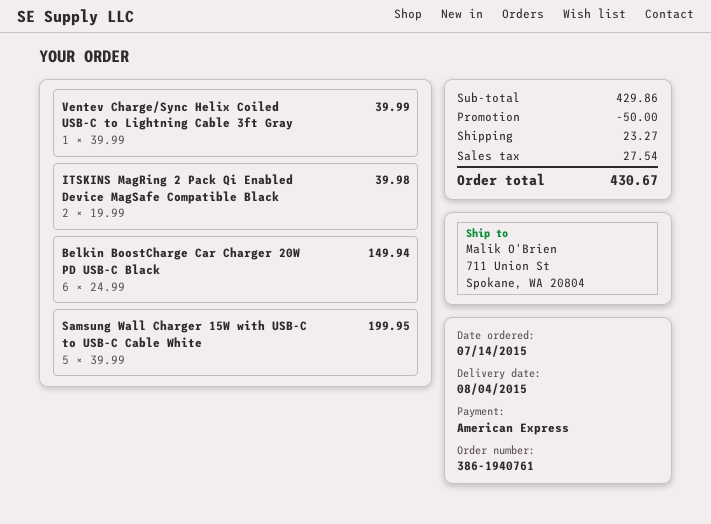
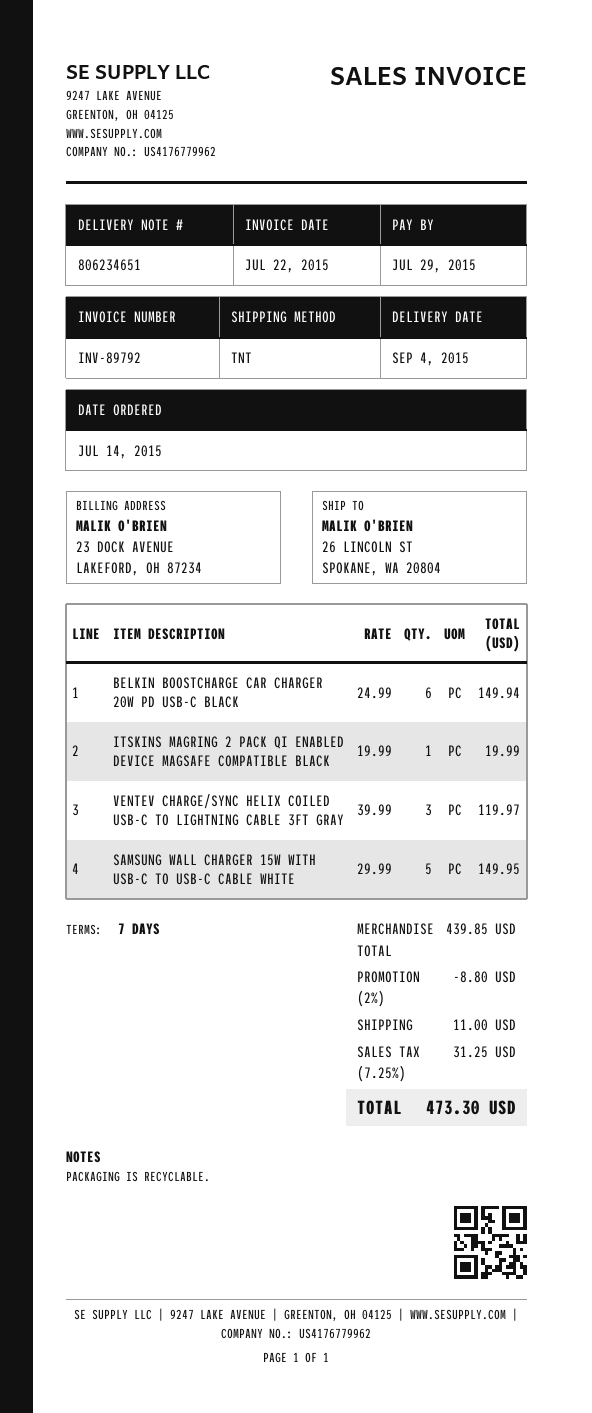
delivery date: 2015-08-04 -> 2015-09-04
ship to: 711 Union St, Spokane, WA 20804 -> 26 LINCOLN ST, SPOKANE, WA 20804
Ventev Charge/Sync Helix Coiled USB-C to Lightning Cable 3ft Gray: 1 x 39.99 = 39.99 -> 3 x 39.99 = 119.97
ITSKINS MagRing 2 Pack Qi Enabled Device MagSafe Compatible Black: 2 x 19.99 = 39.98 -> 1 x 19.99 = 19.99
Samsung Wall Charger 15W with USB-C to USB-C Cable White: 5 x 39.99 = 199.95 -> 5 x 29.99 = 149.95
subtotal: 429.86 -> 439.85
discount: 50.00 -> 8.80
shipping: 23.27 -> 11.00
tax: 27.54 -> 31.25
total: 430.67 -> 473.30

